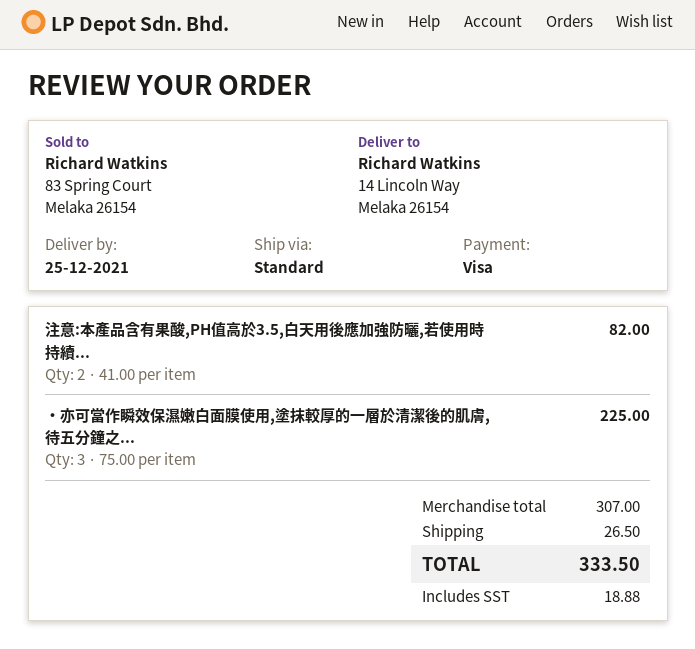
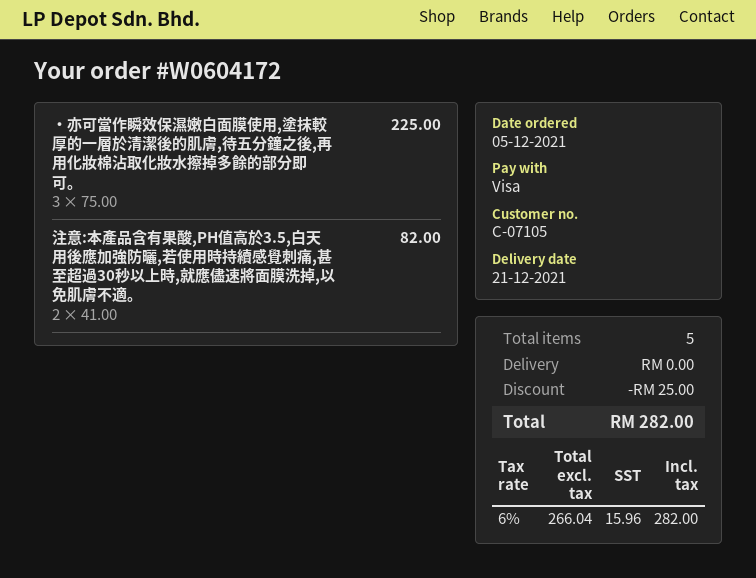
delivery date: 2021-12-25 -> 2021-12-21
discount: none -> 25.00
shipping: 26.50 -> 0.00
tax: 18.88 -> 15.96
total: 333.50 -> 282.00

